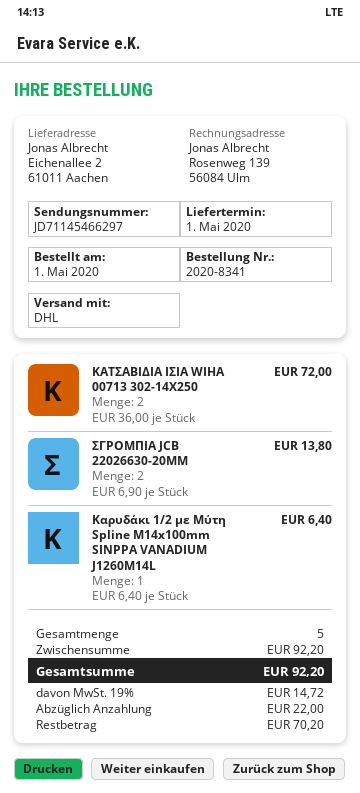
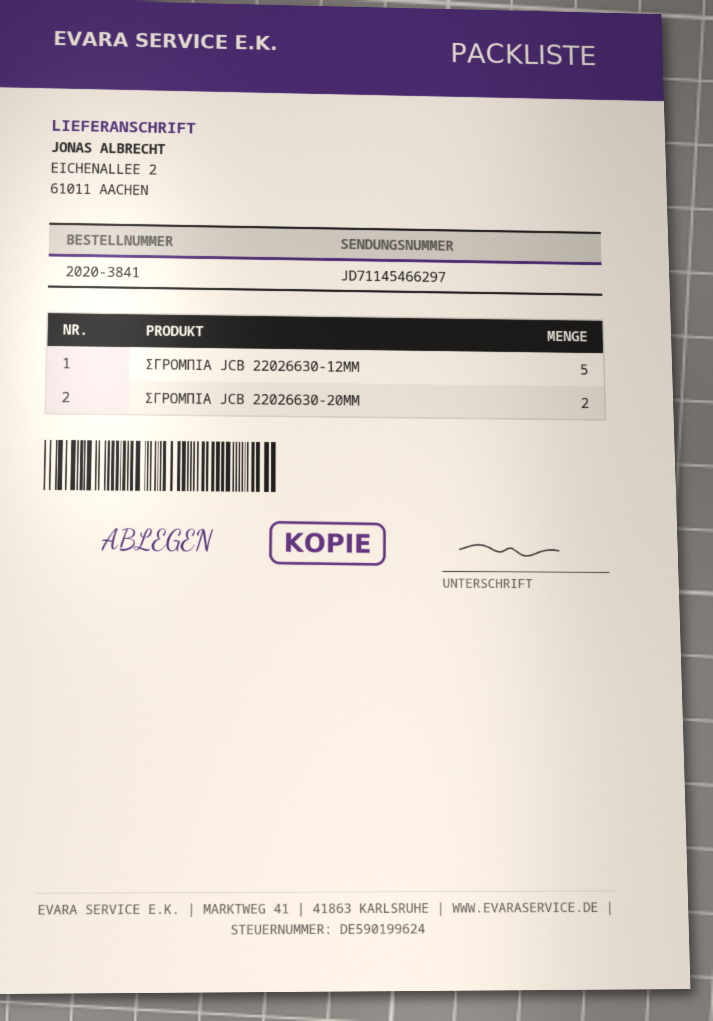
order number: 2020-8341 -> 2020-3841
ΚΑΤΣΑΒΙΔΙΑ ΙΣΙΑ WIHA 00713 302-14X250: 2 -> none
Καρυδάκι 1/2 με Μύτη Spline M14x100mm SINPPA VANADIUM J1260M14L: 1 -> none
ΣΓΡΟΜΠΙΑ JCB 22026630-12MM: none -> 5

